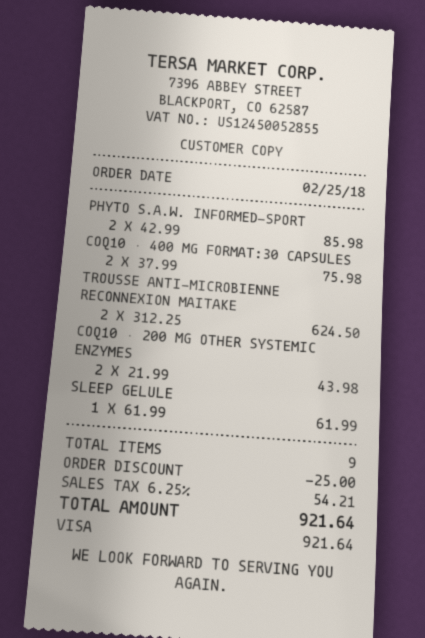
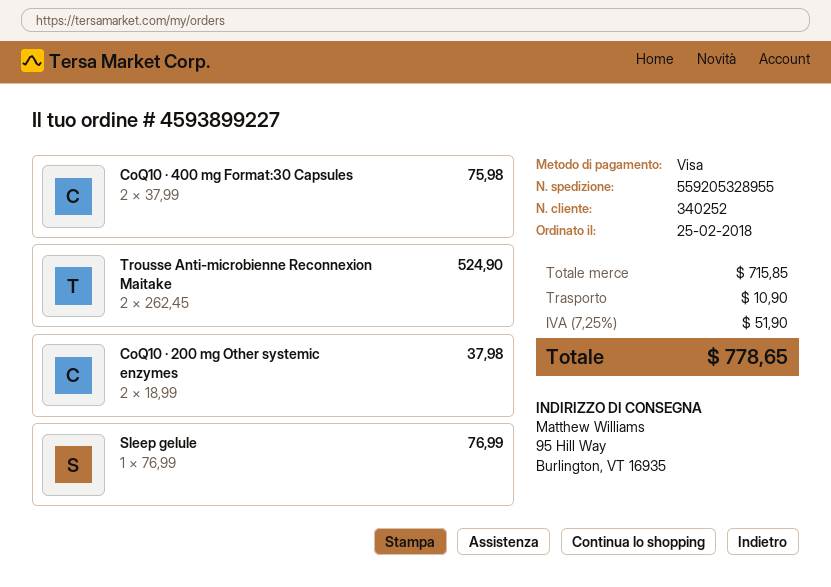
PHYTO S.A.W. INFORMED-SPORT: 2 x 42.99 = 85.98 -> none
TROUSSE ANTI-MICROBIENNE RECONNEXION MAITAKE: 2 x 312.25 = 624.50 -> 2 x 262.45 = 524.90
COQ10 · 200 MG OTHER SYSTEMIC ENZYMES: 2 x 21.99 = 43.98 -> 2 x 18.99 = 37.98
SLEEP GELULE: 1 x 61.99 = 61.99 -> 1 x 76.99 = 76.99
discount: 25.00 -> none
shipping: none -> 10.90
tax: 6.25% = 54.21 -> 7.25% = 51.90
total: 921.64 -> 778.65

